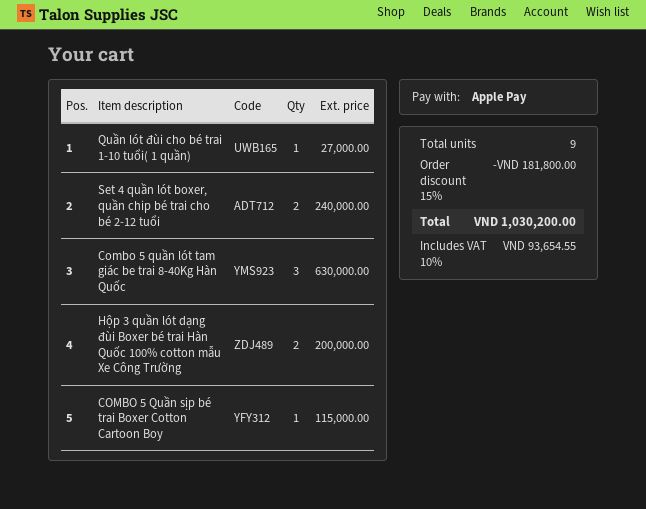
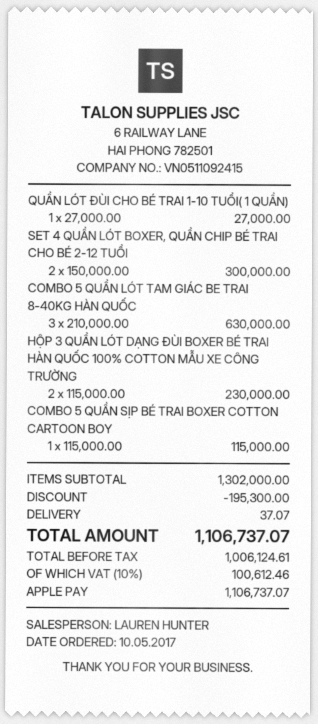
Set 4 quần lót boxer, quần chip bé trai cho bé 2-12 tuổi: 2 for 240000.00 -> 2 for 300000.00
Hộp 3 quần lót dạng đùi Boxer bé trai Hàn Quốc 100% cotton mẫu Xe Công Trường: 2 for 200000.00 -> 2 for 230000.00
discount: 181800.00 -> 195300.00
shipping: none -> 37.07
tax: 10% = 93654.55 -> 10% = 100612.46
total: 1030200.00 -> 1106737.07

